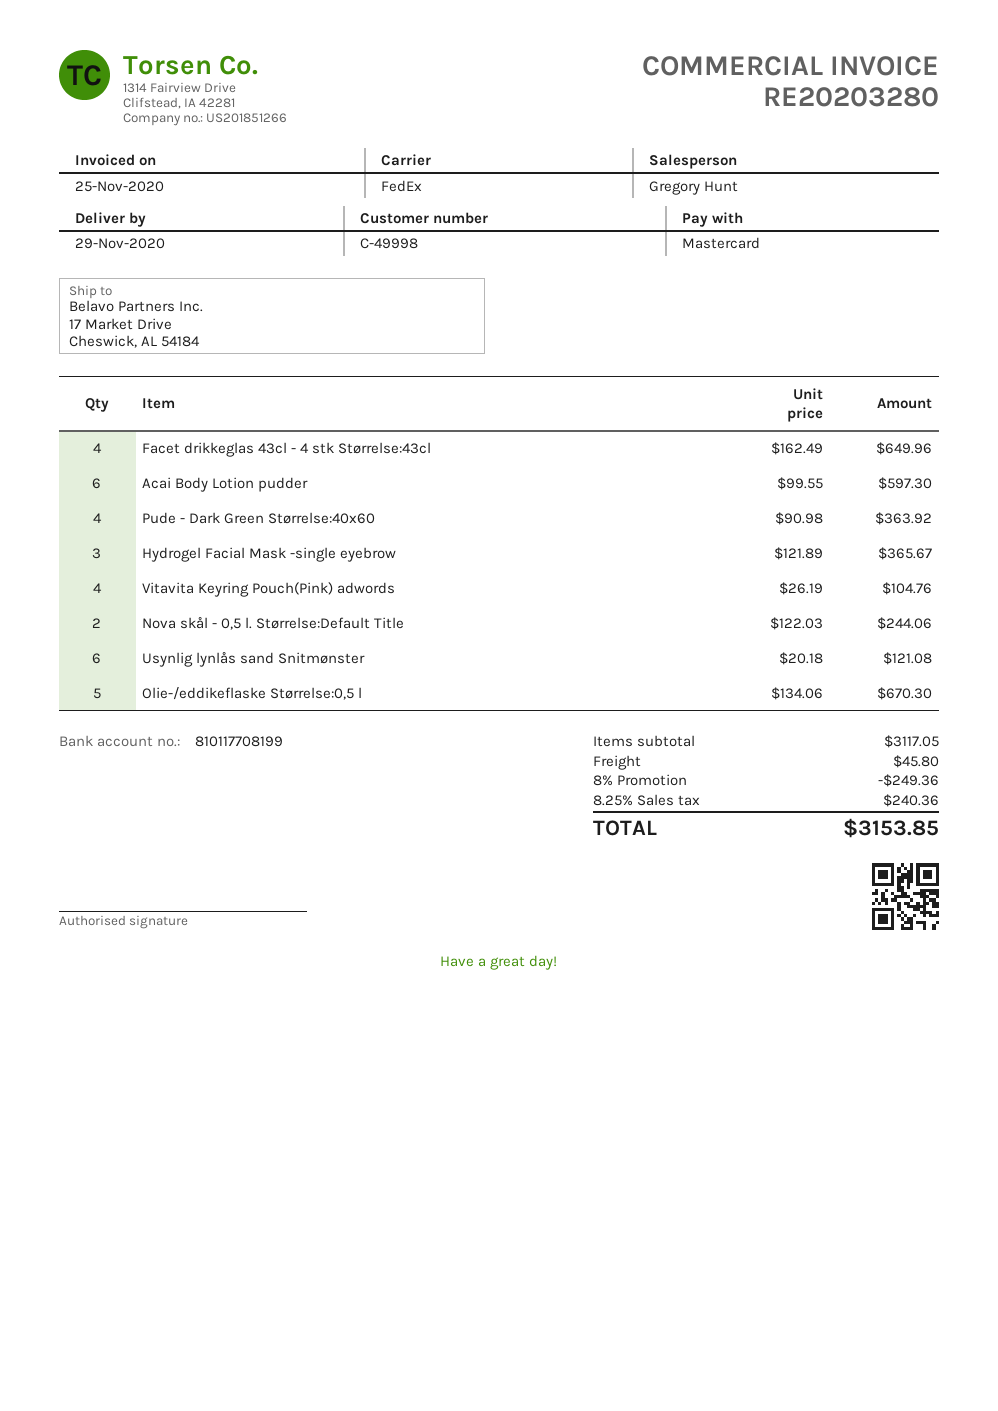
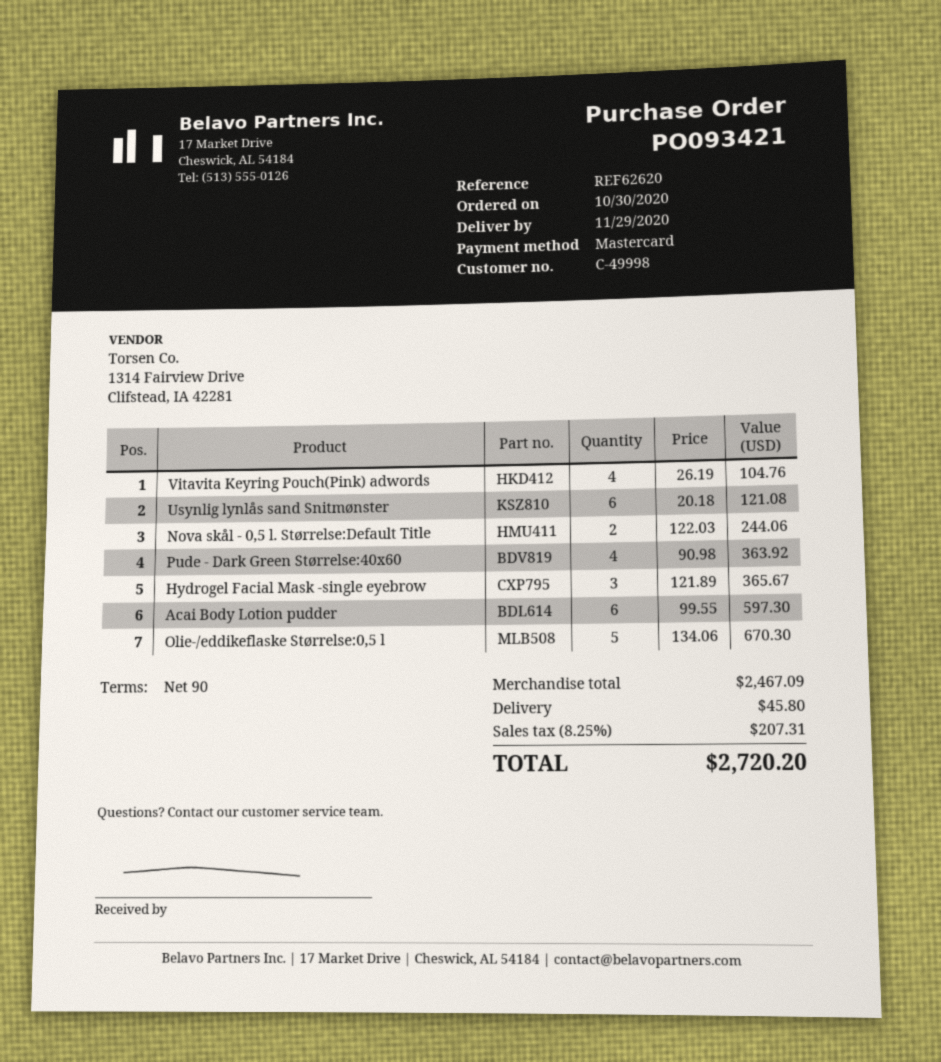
Facet drikkeglas 43cl - 4 stk Størrelse:43cl: 4 x 162.49 = 649.96 -> none
subtotal: 3117.05 -> 2467.09
discount: 8% = 249.36 -> none
tax: 8.25% = 240.36 -> 8.25% = 207.31
total: 3153.85 -> 2720.20

